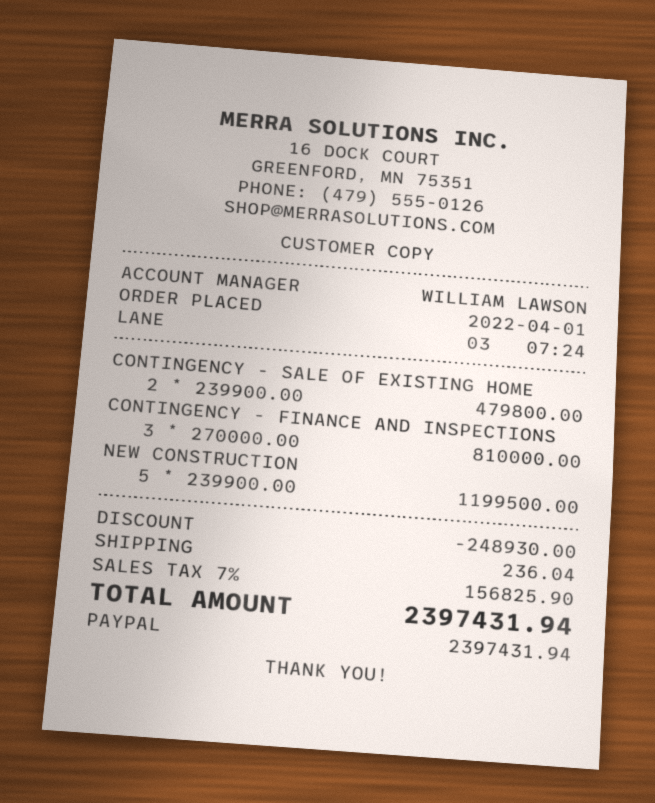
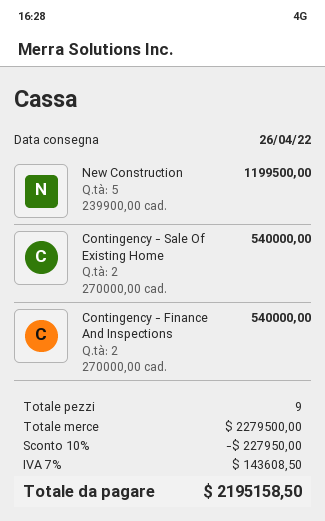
CONTINGENCY - SALE OF EXISTING HOME: 2 x 239900.00 = 479800.00 -> 2 x 270000.00 = 540000.00
CONTINGENCY - FINANCE AND INSPECTIONS: 3 x 270000.00 = 810000.00 -> 2 x 270000.00 = 540000.00
discount: 248930.00 -> 227950.00
shipping: 236.04 -> none
tax: 7% = 156825.90 -> 7% = 143608.50
total: 2397431.94 -> 2195158.50

